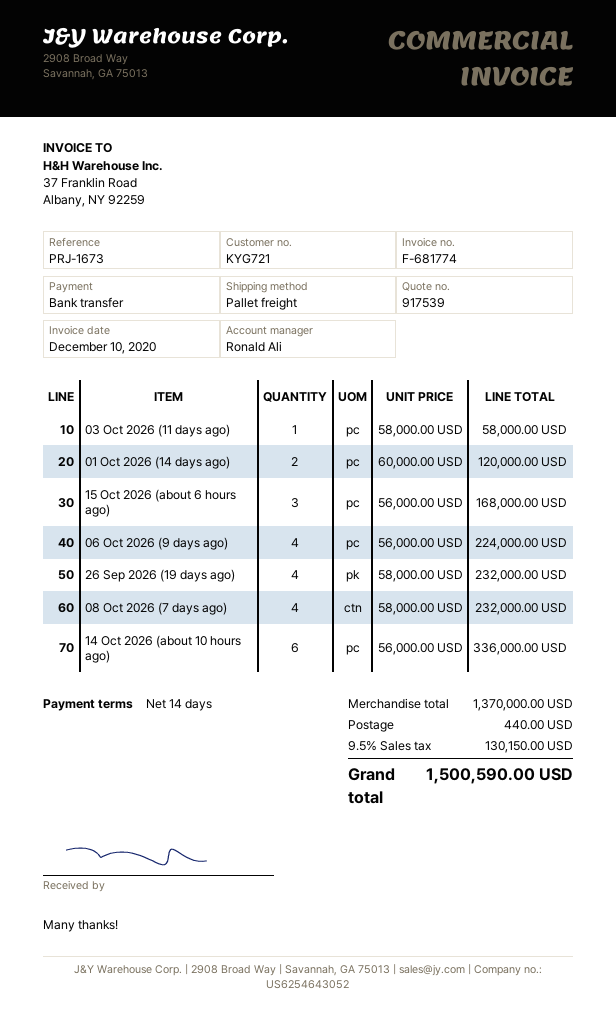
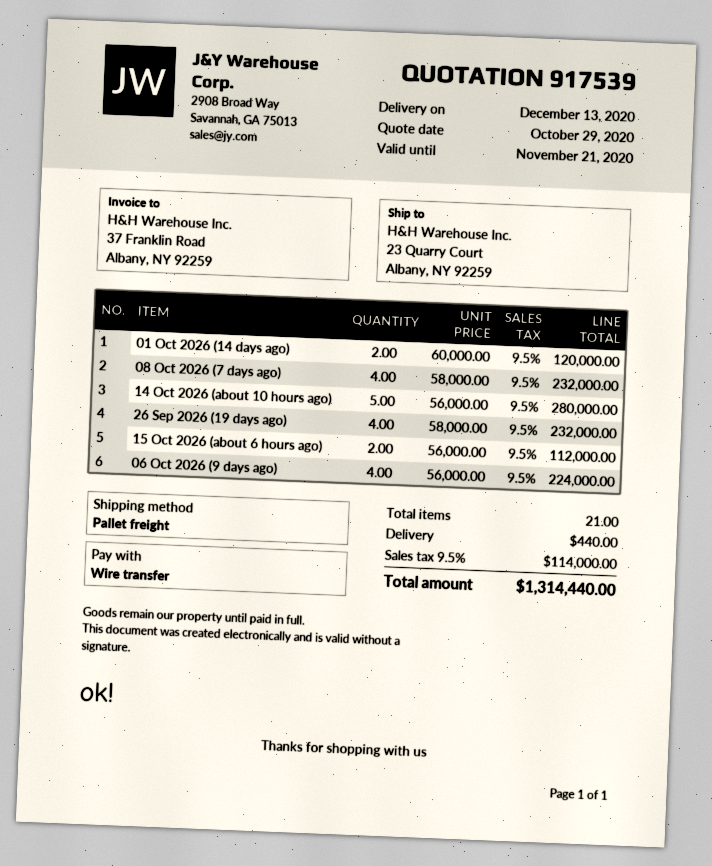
03 Oct 2026 (11 days ago): 1 x 58000.00 = 58000.00 -> none
15 Oct 2026 (about 6 hours ago): 3 x 56000.00 = 168000.00 -> 2 x 56000.00 = 112000.00
14 Oct 2026 (about 10 hours ago): 6 x 56000.00 = 336000.00 -> 5 x 56000.00 = 280000.00
tax: 9.5% = 130150.00 -> 9.5% = 114000.00
total: 1500590.00 -> 1314440.00

